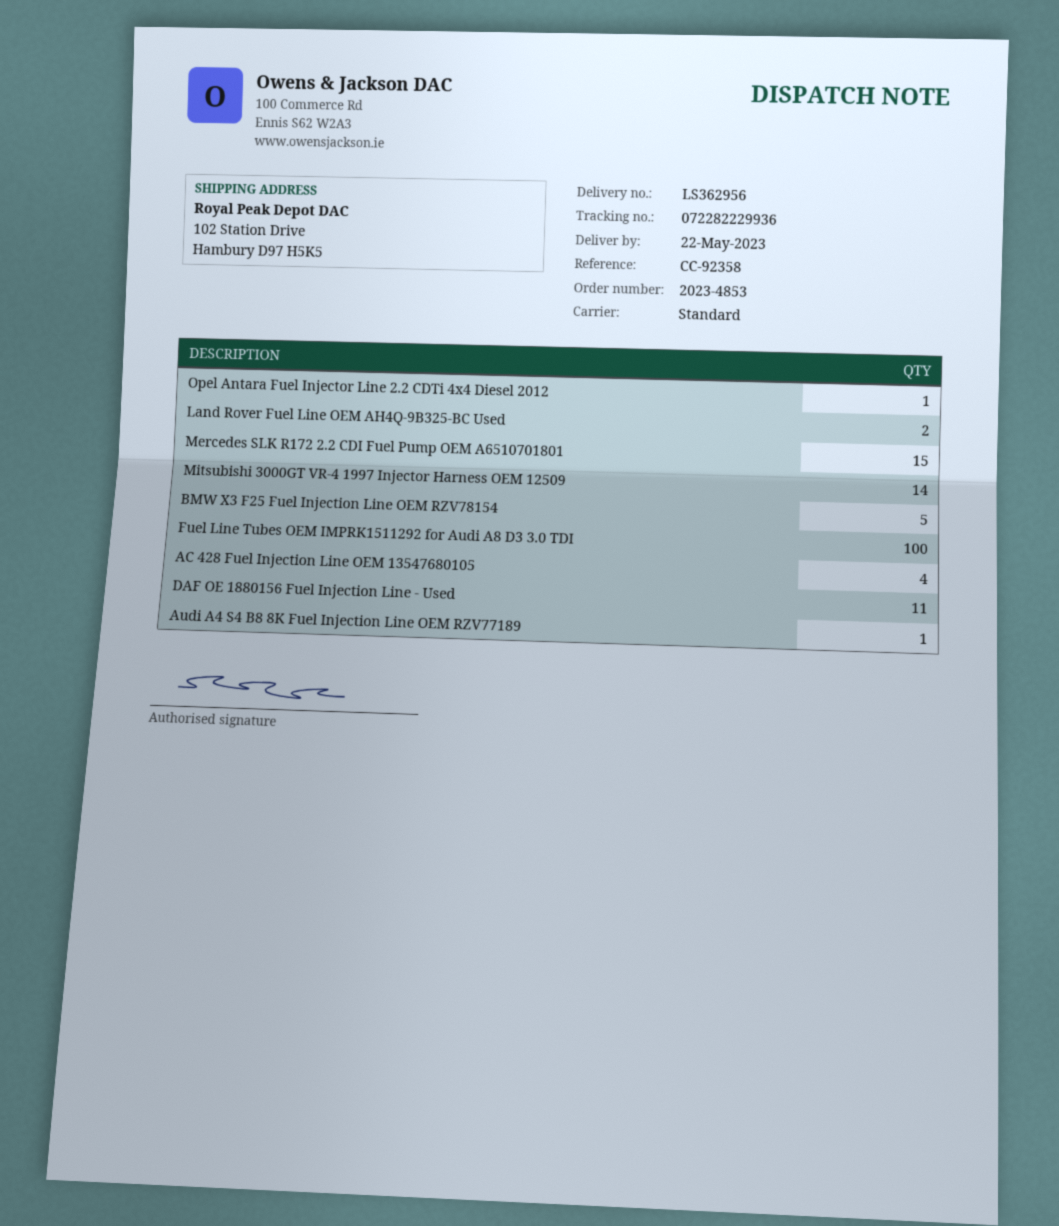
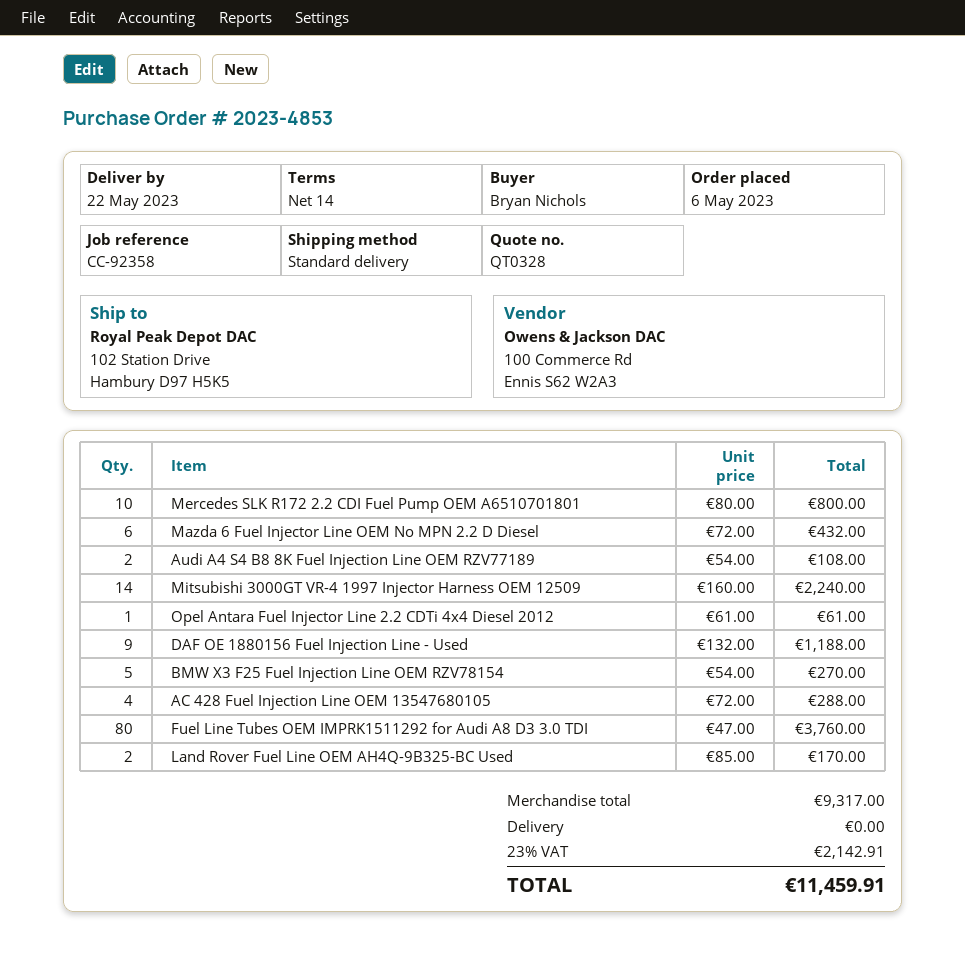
Mercedes SLK R172 2.2 CDI Fuel Pump OEM A6510701801: 15 -> 10
Fuel Line Tubes OEM IMPRK1511292 for Audi A8 D3 3.0 TDI: 100 -> 80
DAF OE 1880156 Fuel Injection Line - Used: 11 -> 9
Audi A4 S4 B8 8K Fuel Injection Line OEM RZV77189: 1 -> 2
Mazda 6 Fuel Injector Line OEM No MPN 2.2 D Diesel: none -> 6

